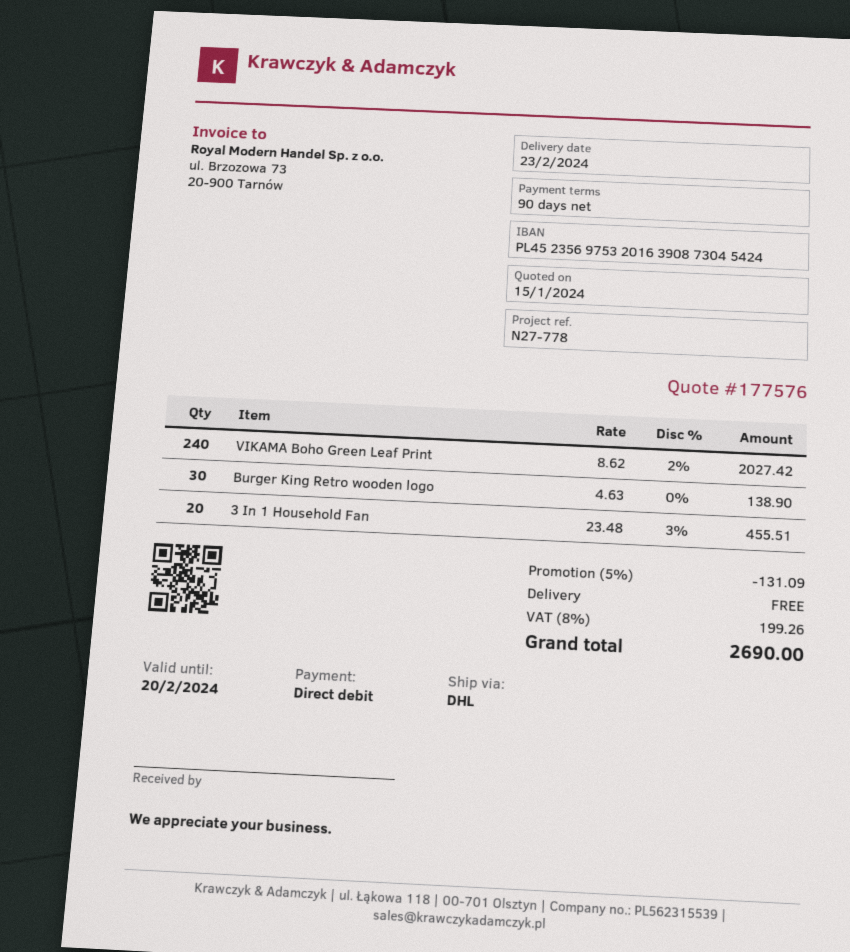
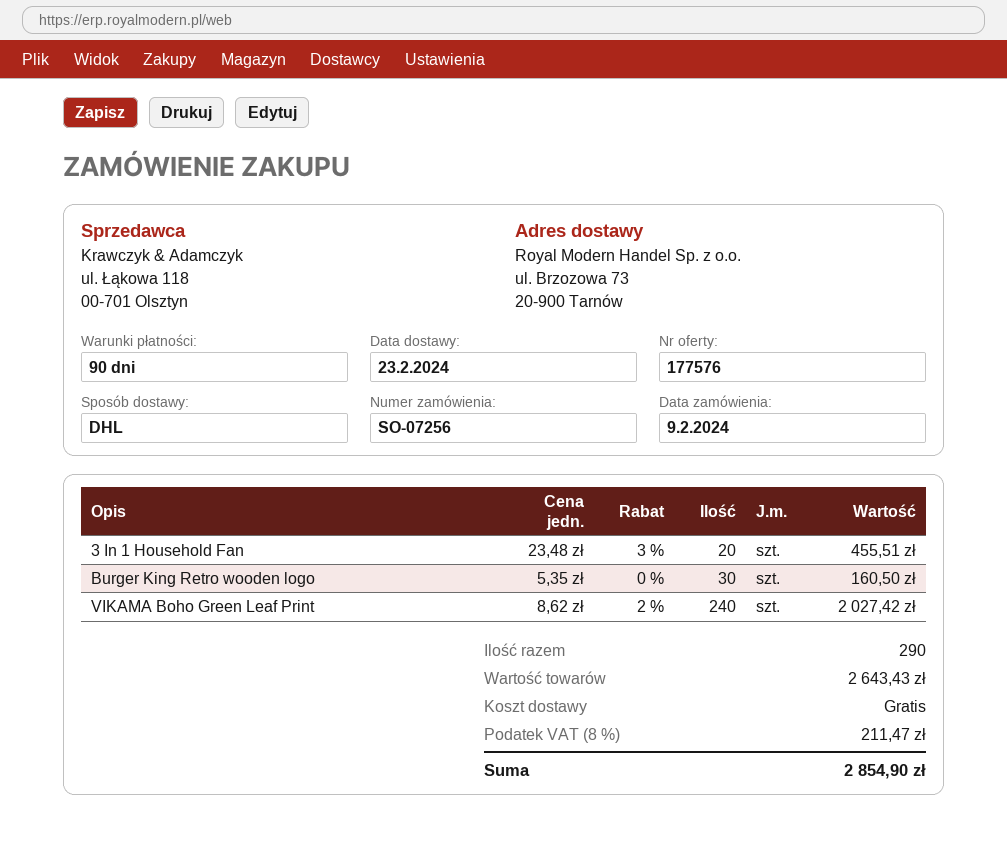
Burger King Retro wooden logo: 30 x 4.63 = 138.90 -> 30 x 5.35 = 160.50
discount: 5% = 131.09 -> none
tax: 8% = 199.26 -> 8% = 211.47
total: 2690.00 -> 2854.90

